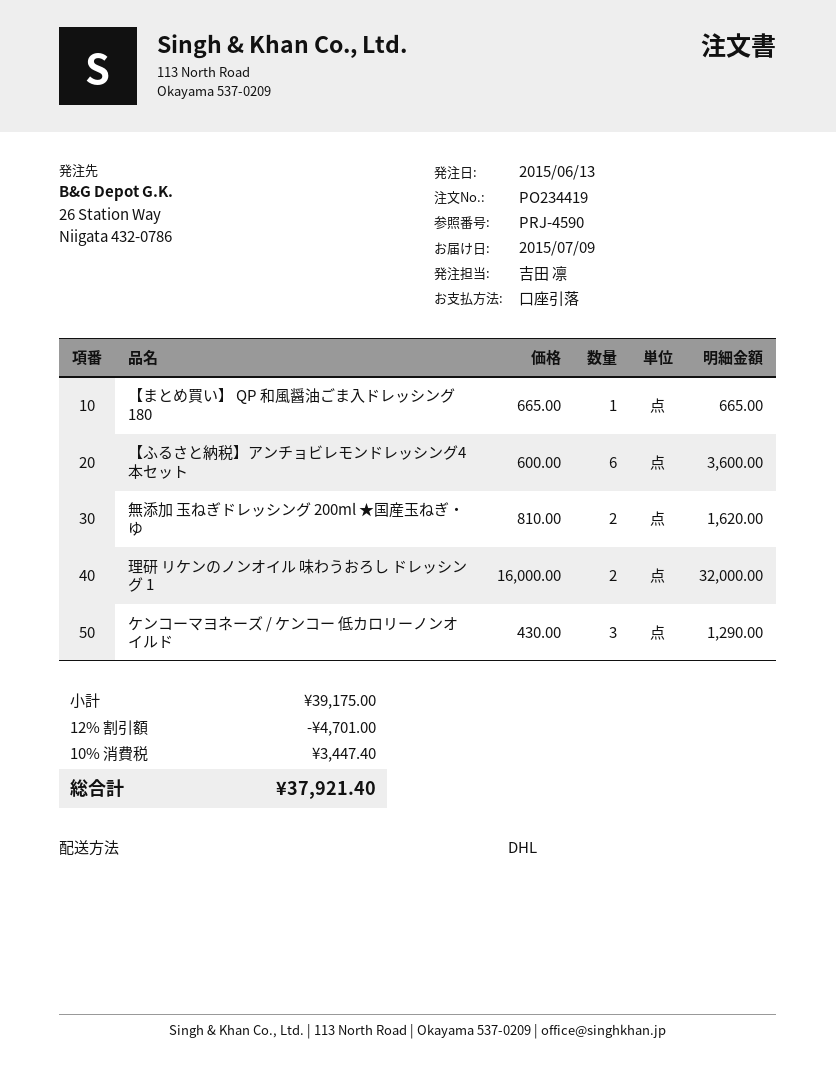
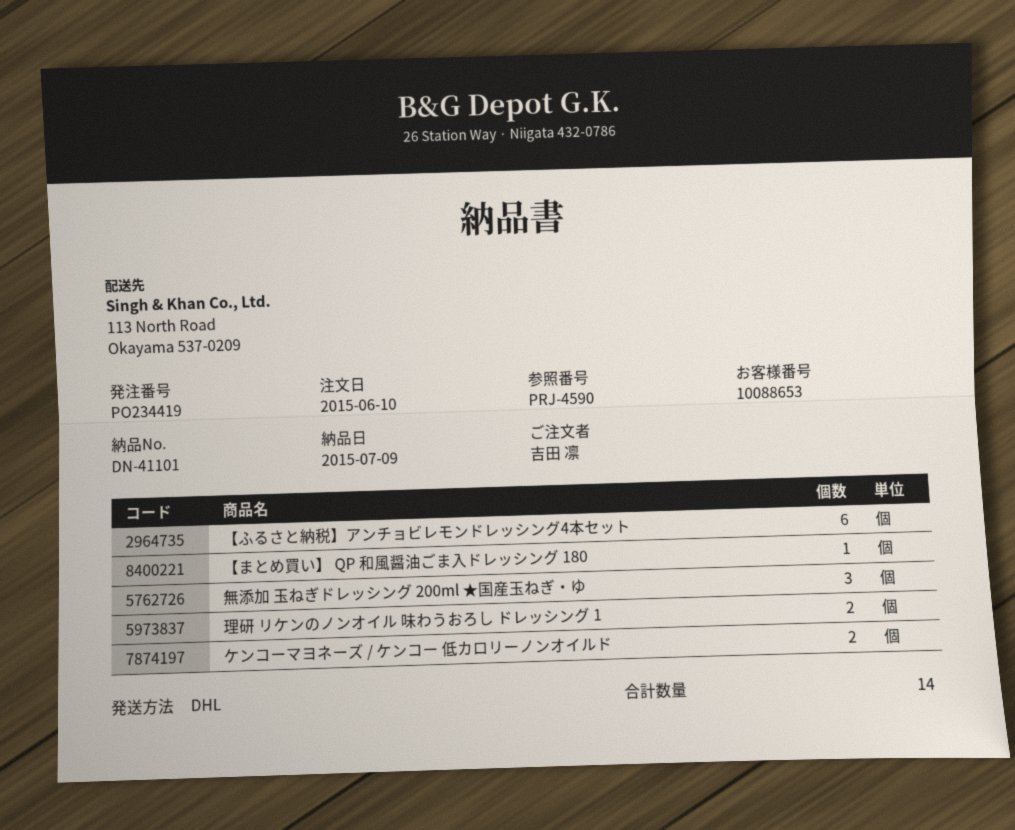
order date: 2015-06-13 -> 2015-06-10
無添加 玉ねぎドレッシング 200ml ★国産玉ねぎ・ゆ: 2 -> 3
ケンコーマヨネーズ / ケンコー 低カロリーノンオイルド: 3 -> 2

